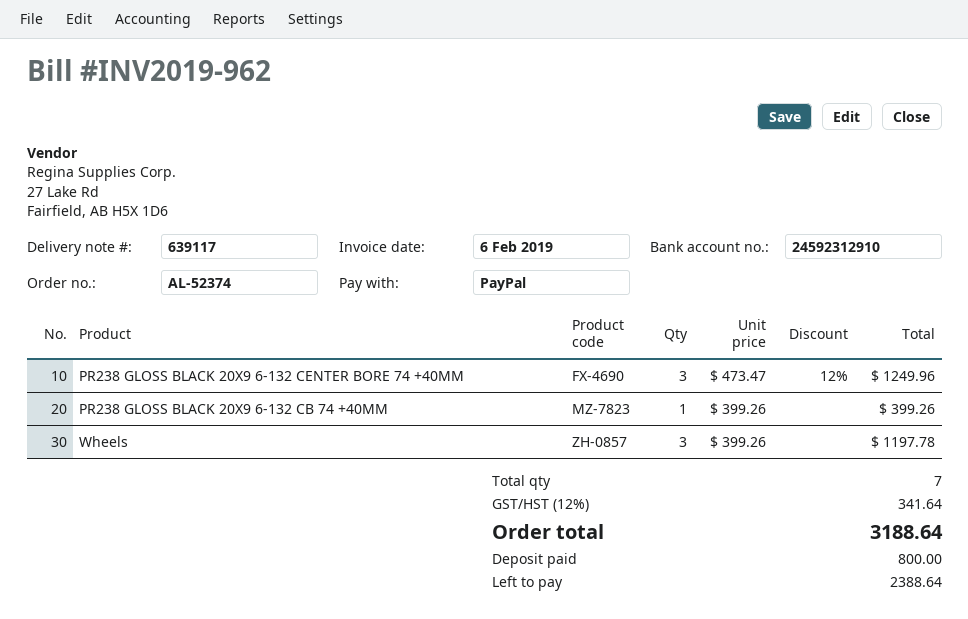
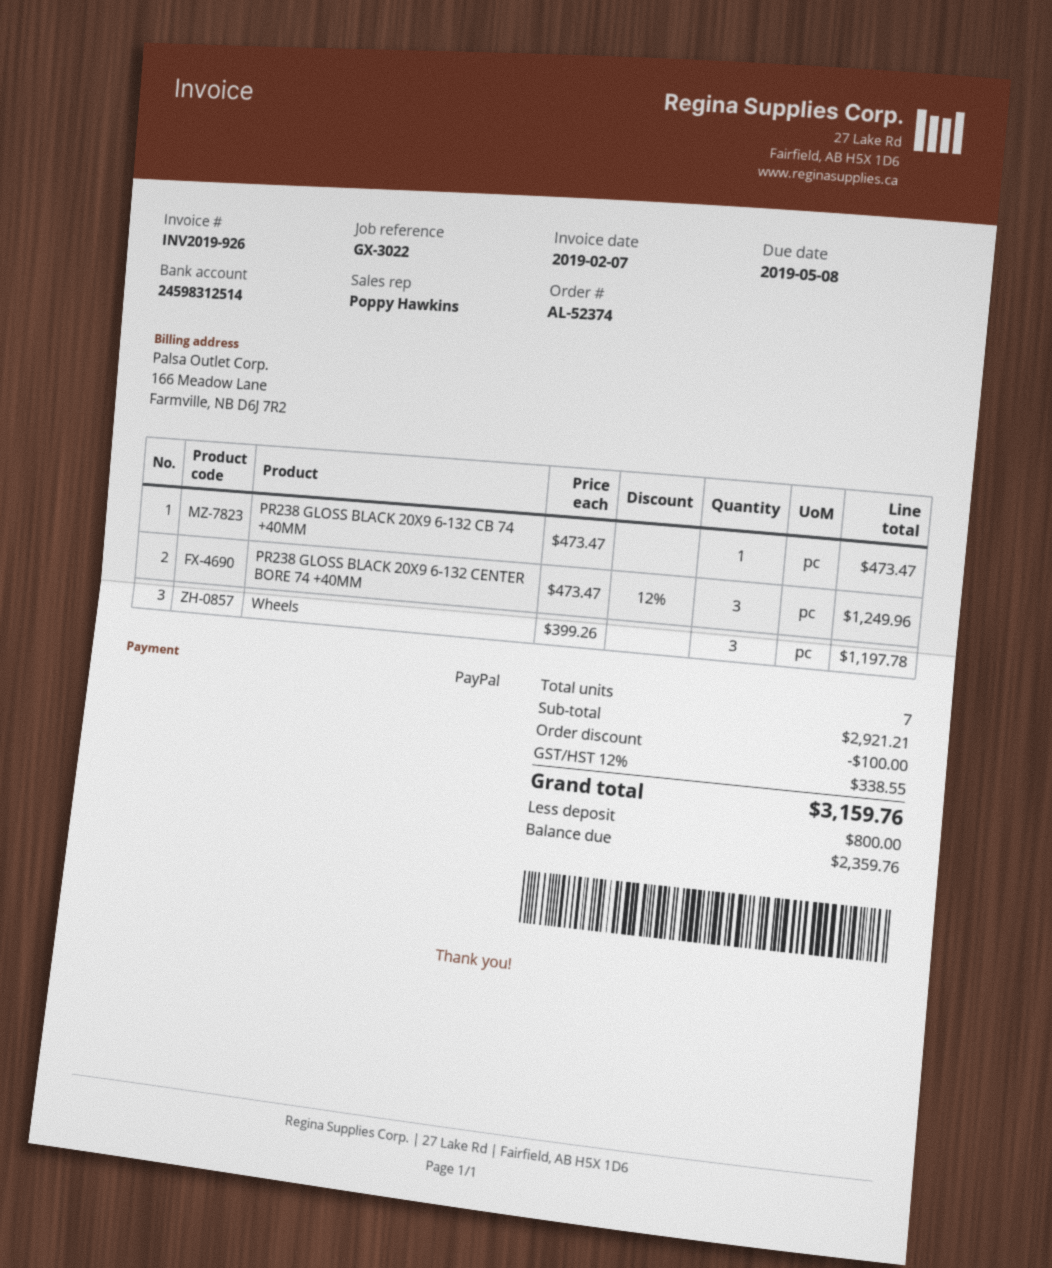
invoice number: INV2019-962 -> INV2019-926
invoice date: 2019-02-06 -> 2019-02-07
bank account: 24592312910 -> 24598312514
PR238 GLOSS BLACK 20X9 6-132 CB 74 +40MM: 1 x 399.26 = 399.26 -> 1 x 473.47 = 473.47
discount: none -> 100.00
tax: 12% = 341.64 -> 12% = 338.55
total: 3188.64 -> 3159.76
balance: 2388.64 -> 2359.76

